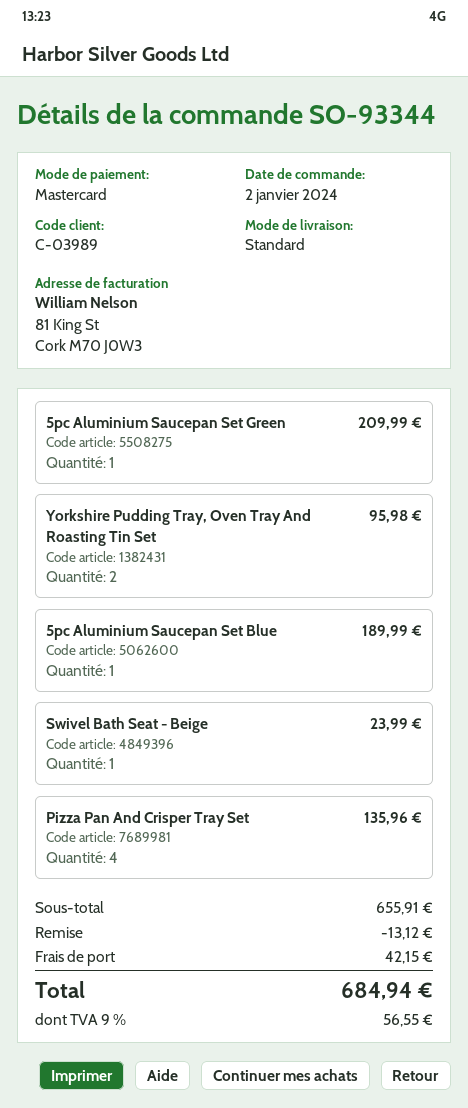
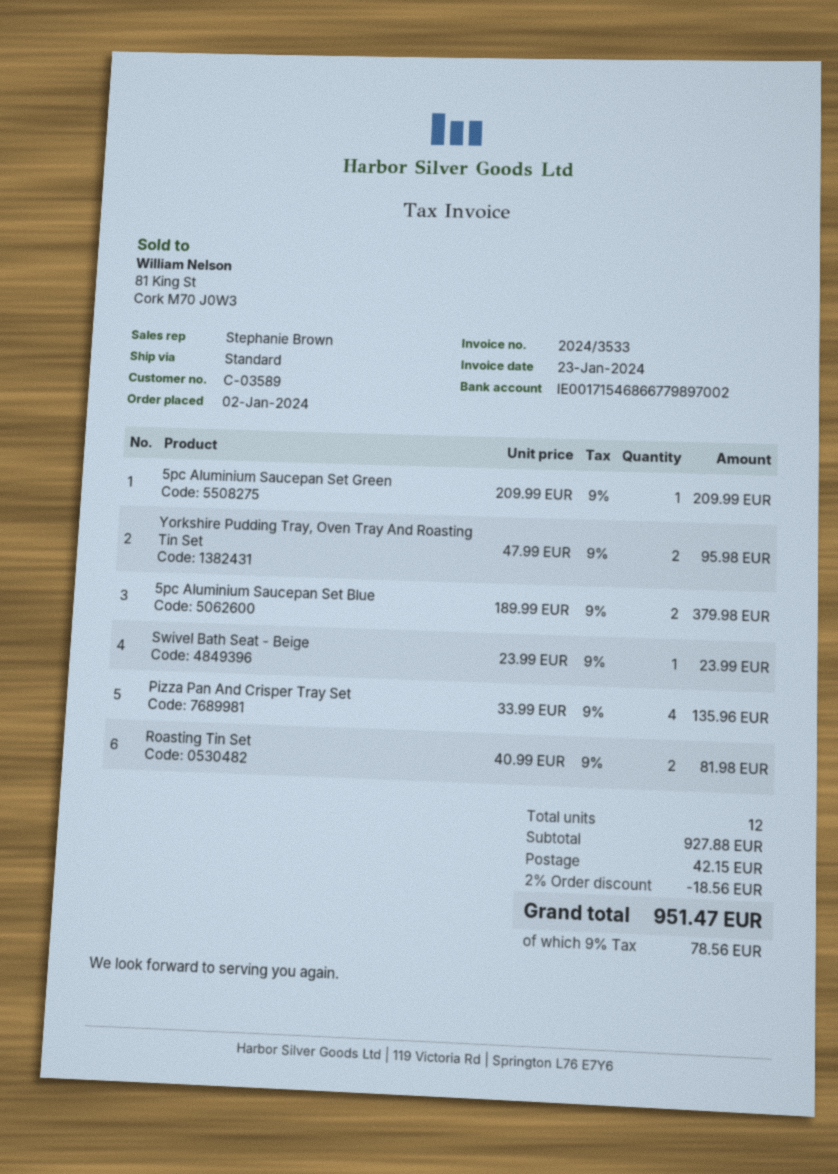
customer number: C-03989 -> C-03589
5pc Aluminium Saucepan Set Blue: 1 for 189.99 -> 2 for 379.98
Roasting Tin Set: none -> 2 for 81.98
subtotal: 655.91 -> 927.88
discount: 13.12 -> 18.56
tax: 9% = 56.55 -> 9% = 78.56
total: 684.94 -> 951.47

